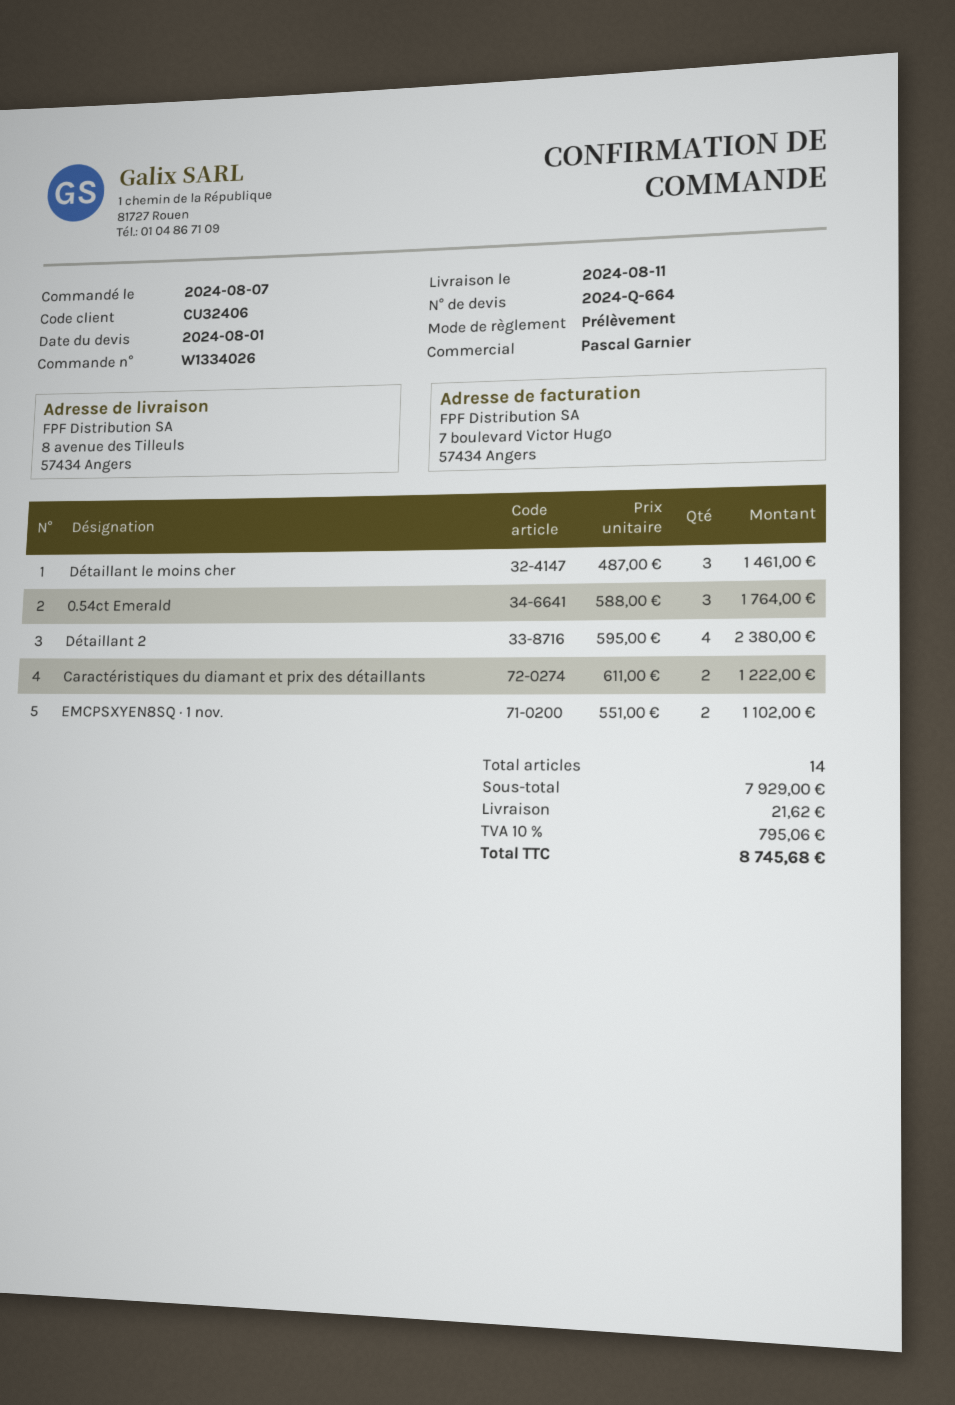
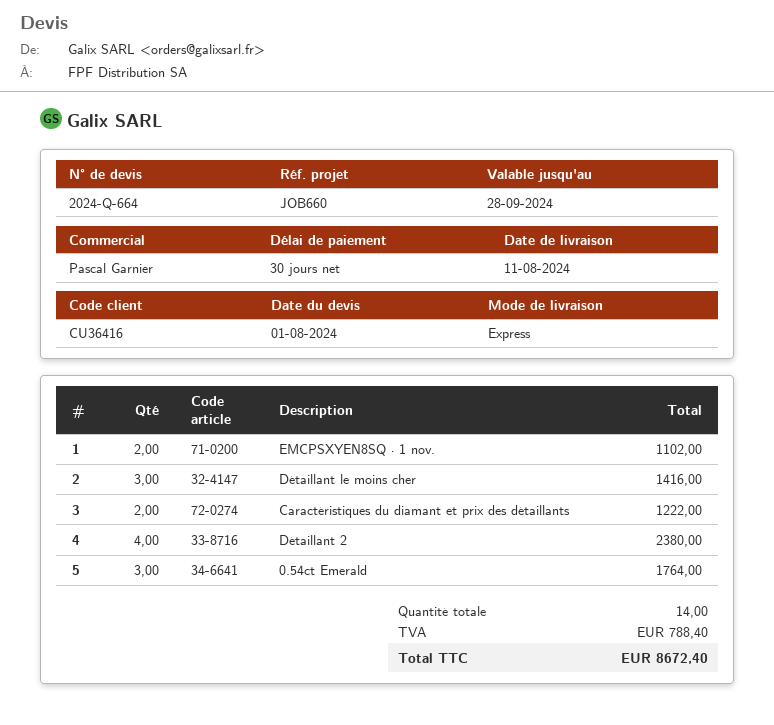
customer number: CU32406 -> CU36416
Détaillant le moins cher: 3 for 1461.00 -> 3 for 1416.00
shipping: 21.62 -> none
tax: 795.06 -> 788.40
total: 8745.68 -> 8672.40

